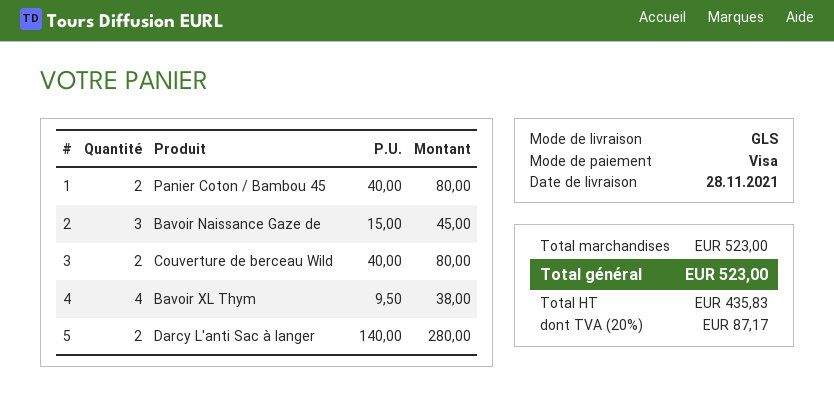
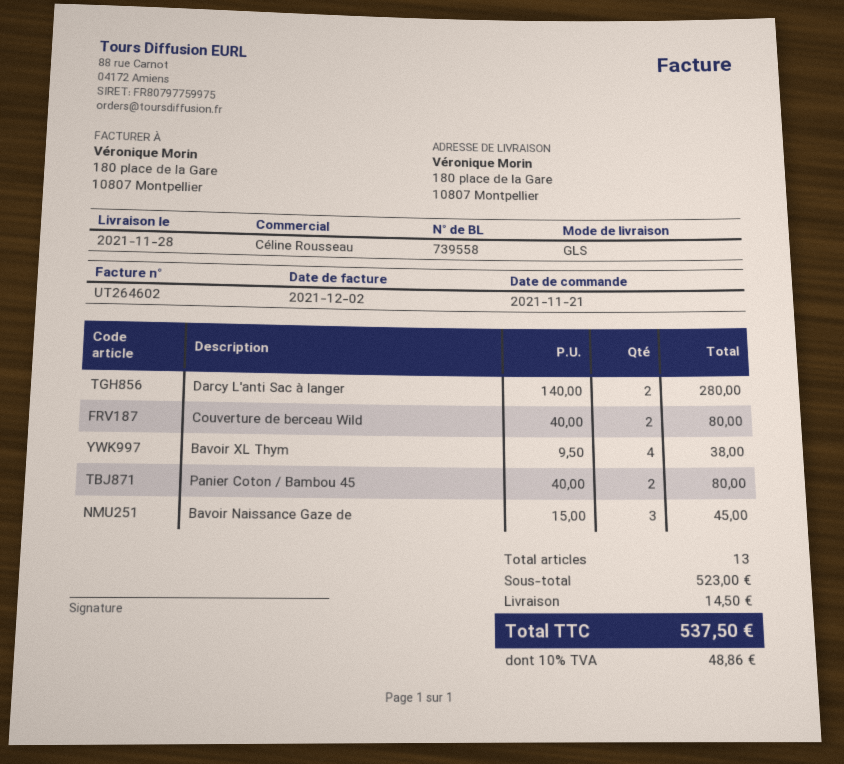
shipping: none -> 14.50
tax: 20% = 87.17 -> 10% = 48.86
total: 523.00 -> 537.50

